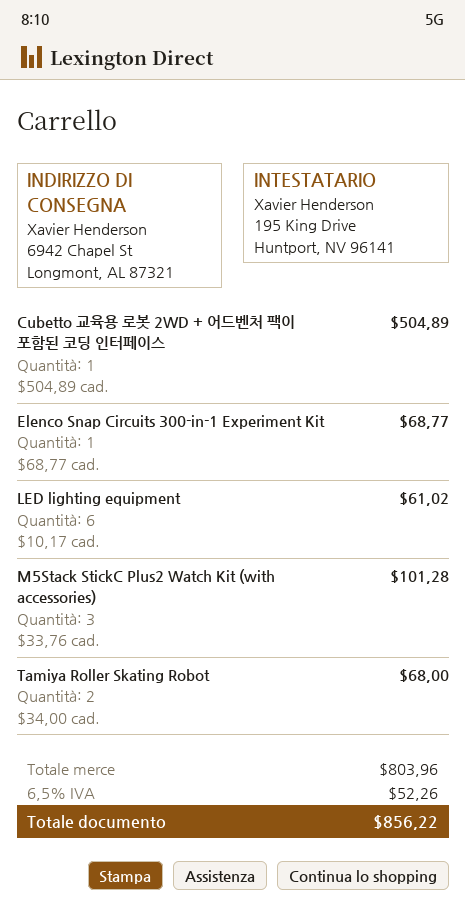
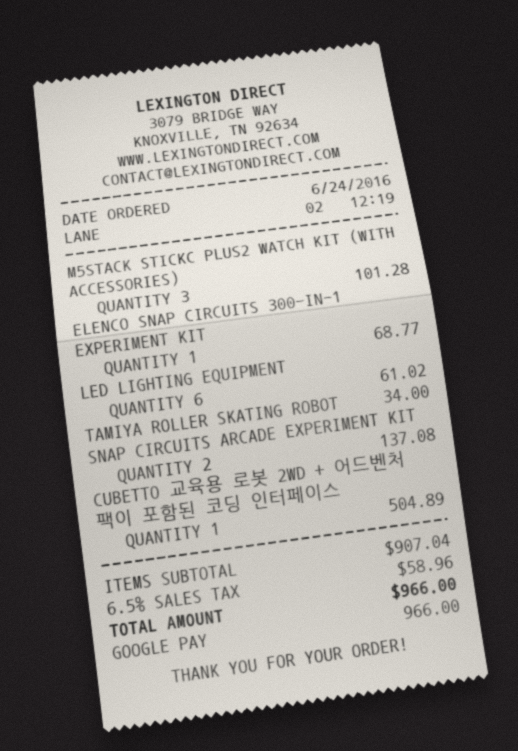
Tamiya Roller Skating Robot: 2 for 68.00 -> 1 for 34.00
SNAP CIRCUITS ARCADE EXPERIMENT KIT: none -> 2 for 137.08
subtotal: 803.96 -> 907.04
tax: 6.5% = 52.26 -> 6.5% = 58.96
total: 856.22 -> 966.00

